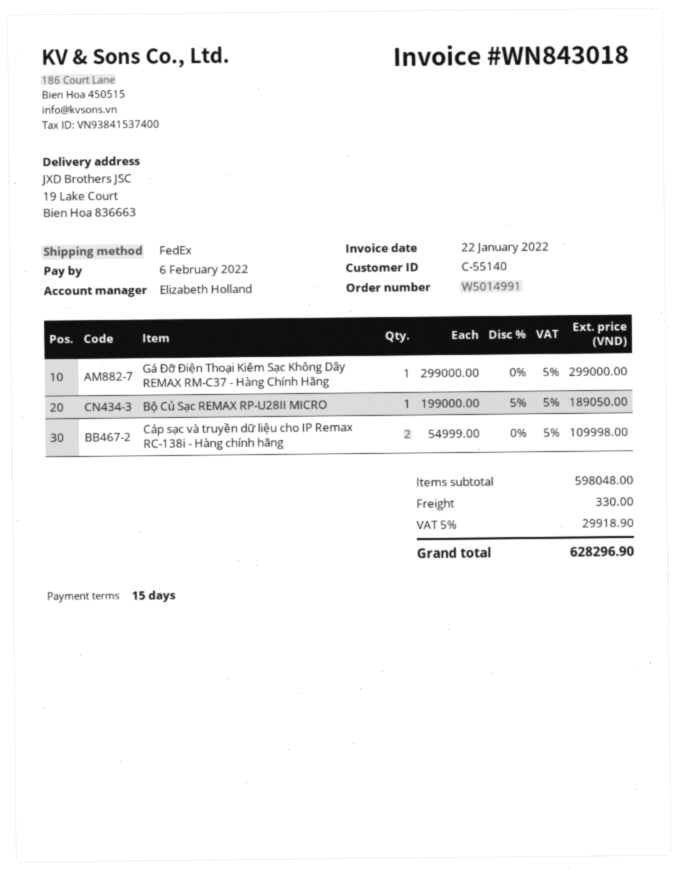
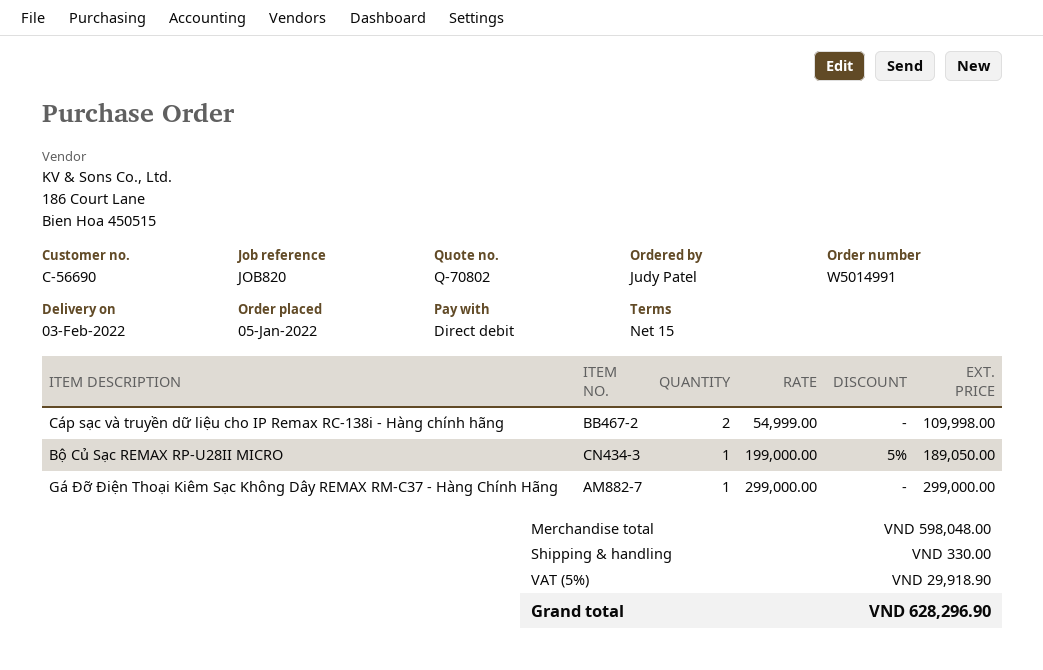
customer number: C-55140 -> C-56690

